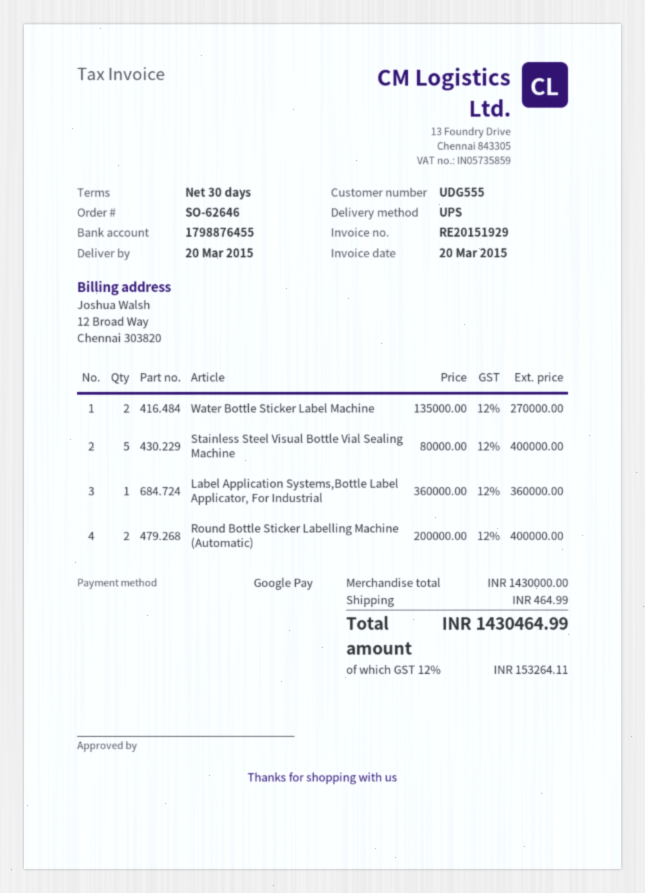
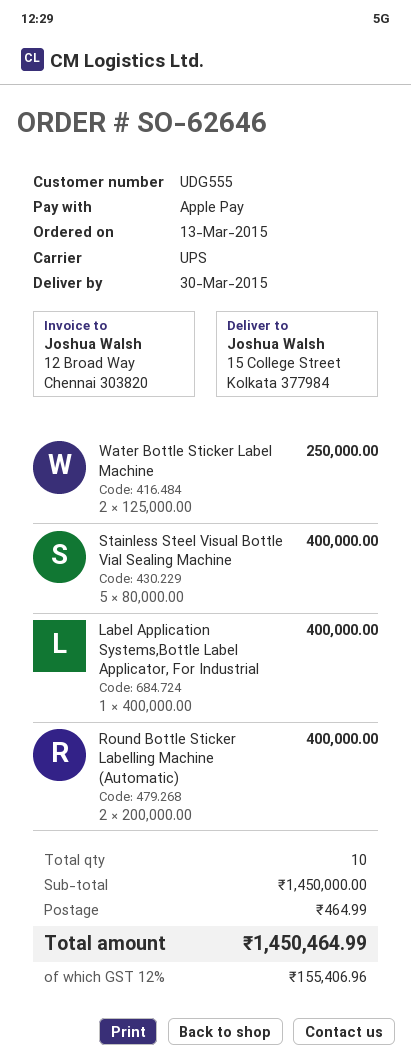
delivery date: 2015-03-20 -> 2015-03-30
payment method: Google Pay -> Apple Pay
Water Bottle Sticker Label Machine: 2 x 135000.00 = 270000.00 -> 2 x 125000.00 = 250000.00
Label Application Systems,Bottle Label Applicator, For Industrial: 1 x 360000.00 = 360000.00 -> 1 x 400000.00 = 400000.00
subtotal: 1430000.00 -> 1450000.00
tax: 12% = 153264.11 -> 12% = 155406.96
total: 1430464.99 -> 1450464.99

